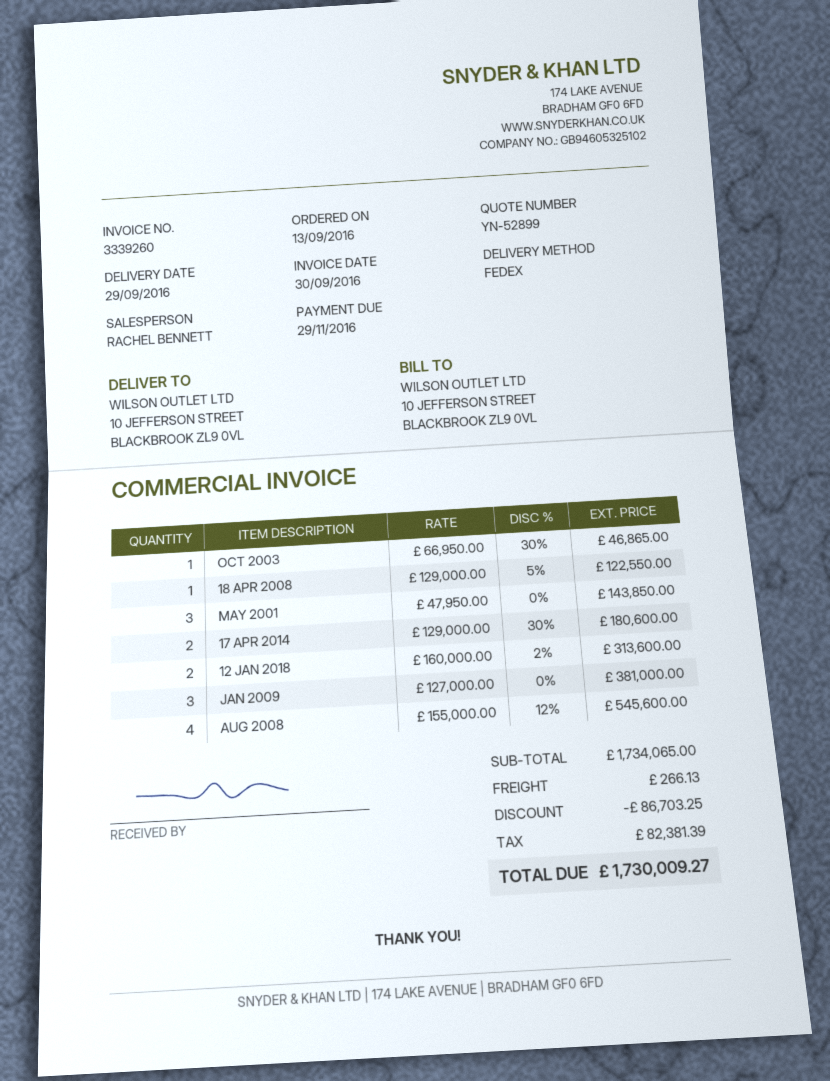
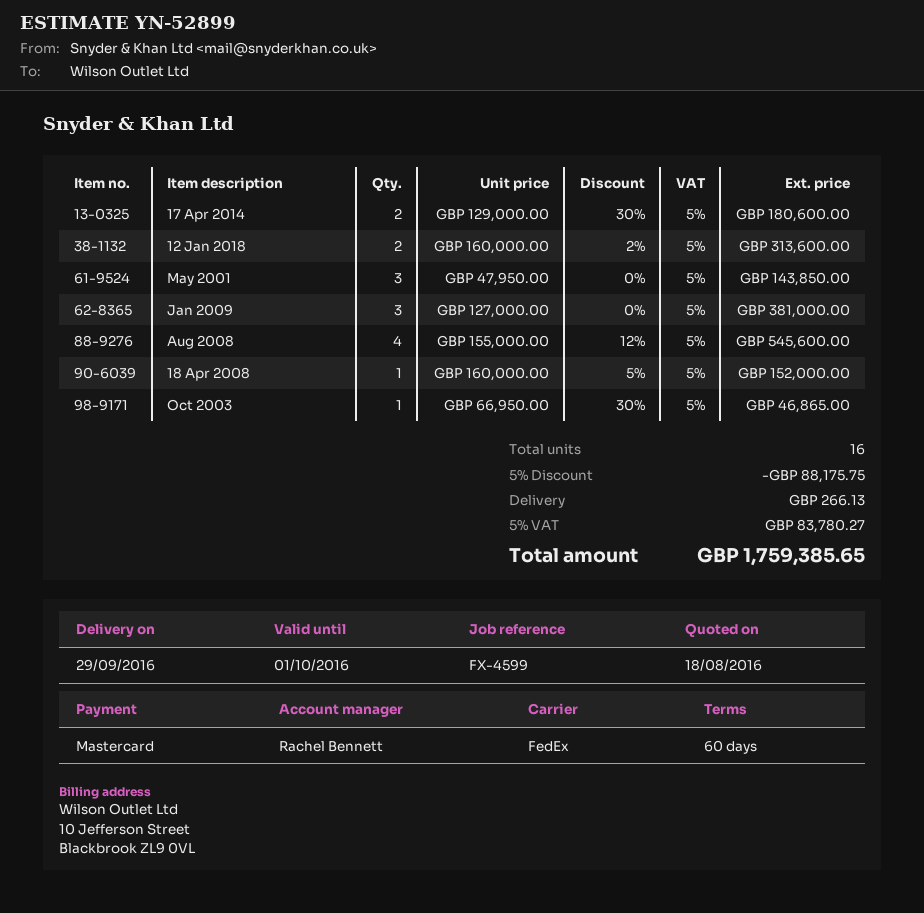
18 APR 2008: 1 x 129000.00 - 5% = 122550.00 -> 1 x 160000.00 - 5% = 152000.00
discount: 86703.25 -> 88175.75
tax: 82381.39 -> 83780.27
total: 1730009.27 -> 1759385.65

